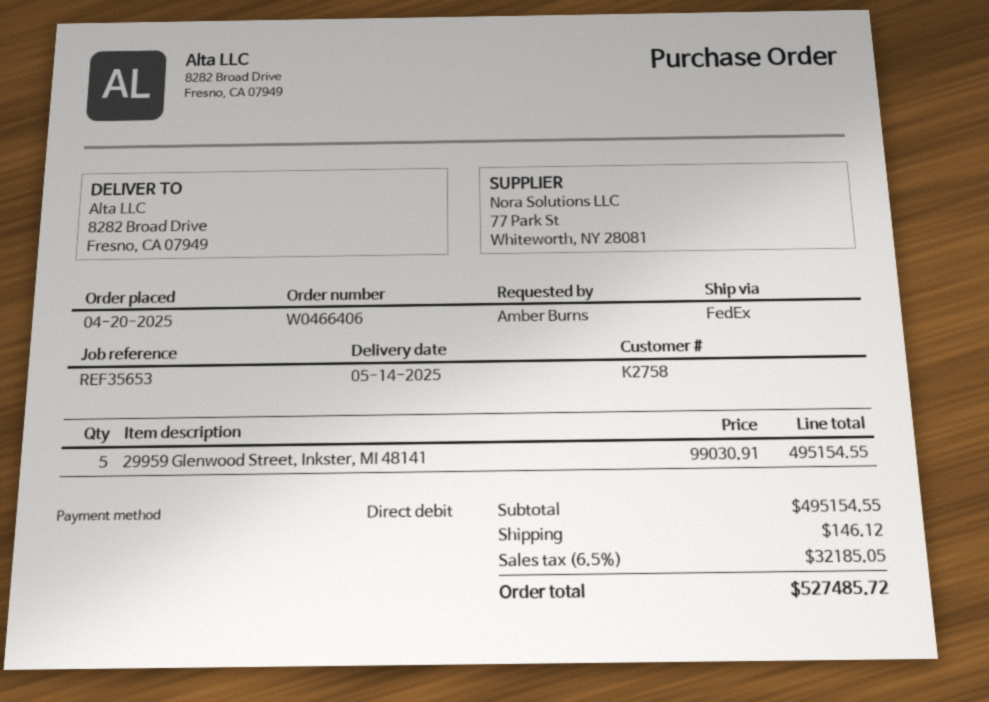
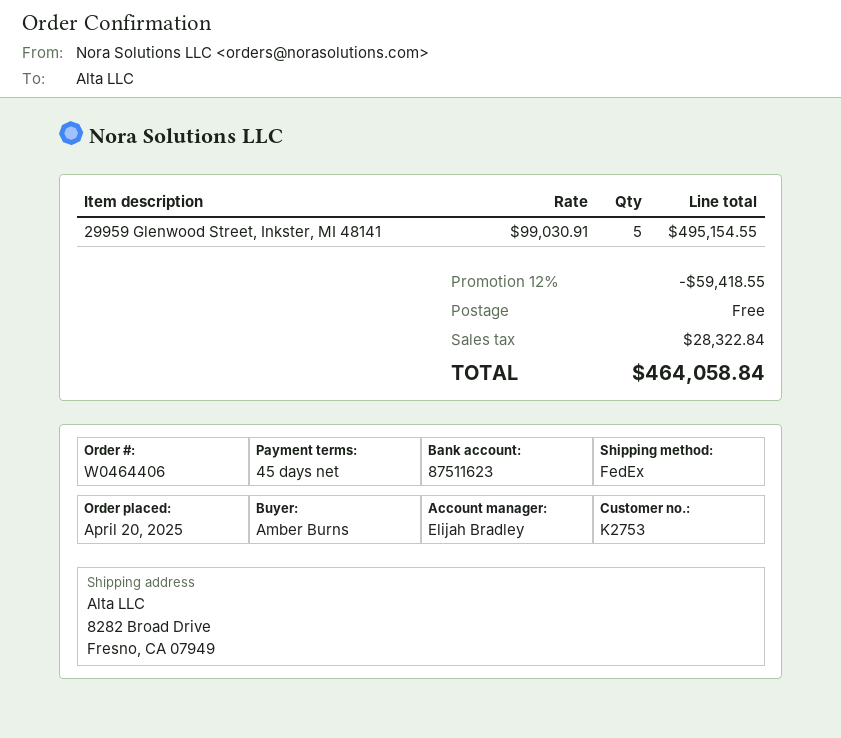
order number: W0466406 -> W0464406
customer number: K2758 -> K2753
discount: none -> 12% = 59418.55
shipping: 146.12 -> 0.00
tax: 32185.05 -> 28322.84
total: 527485.72 -> 464058.84

